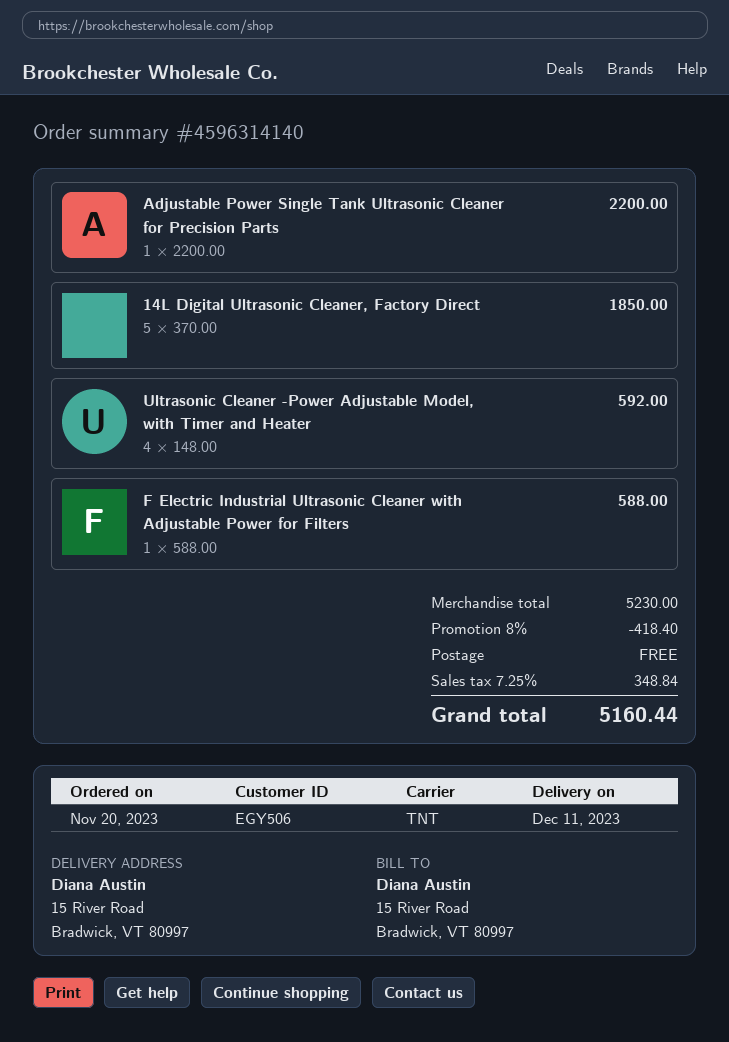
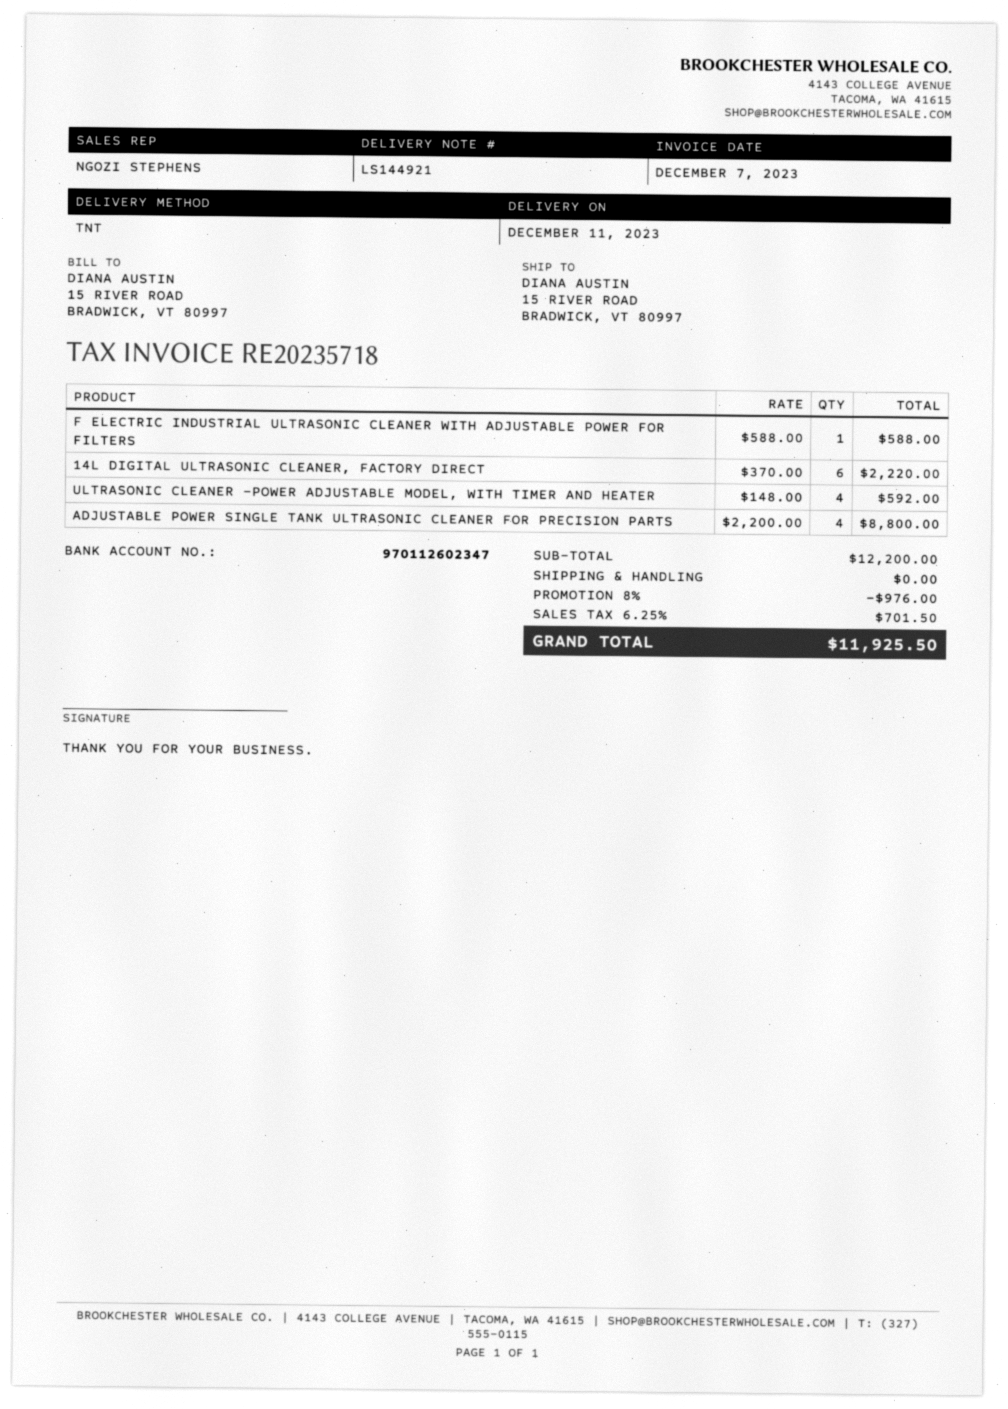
Adjustable Power Single Tank Ultrasonic Cleaner for Precision Parts: 1 x 2200.00 = 2200.00 -> 4 x 2200.00 = 8800.00
14L Digital Ultrasonic Cleaner, Factory Direct: 5 x 370.00 = 1850.00 -> 6 x 370.00 = 2220.00
subtotal: 5230.00 -> 12200.00
discount: 8% = 418.40 -> 8% = 976.00
tax: 7.25% = 348.84 -> 6.25% = 701.50
total: 5160.44 -> 11925.50

